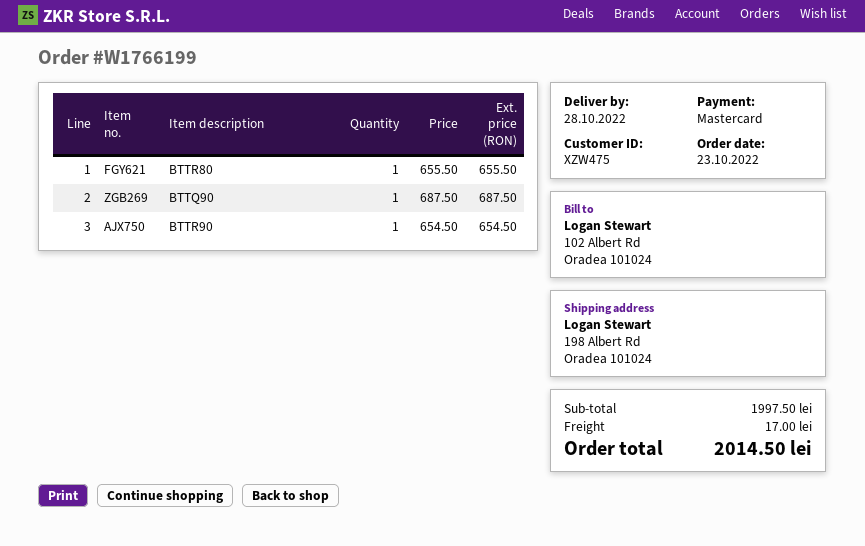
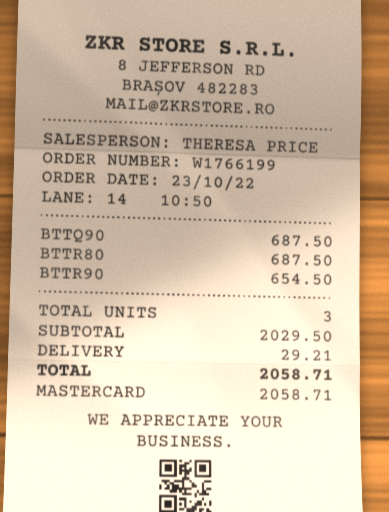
BTTR80: 1 x 655.50 = 655.50 -> 1 x 687.50 = 687.50
subtotal: 1997.50 -> 2029.50
shipping: 17.00 -> 29.21
total: 2014.50 -> 2058.71

